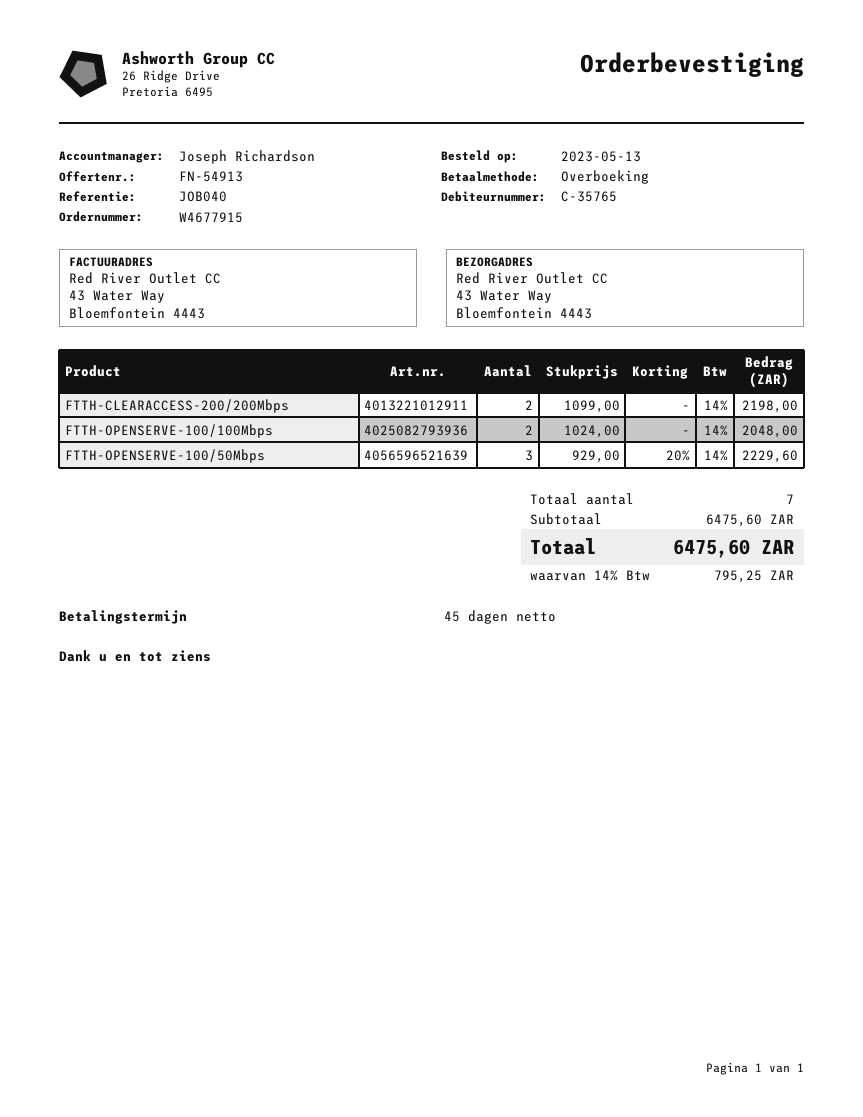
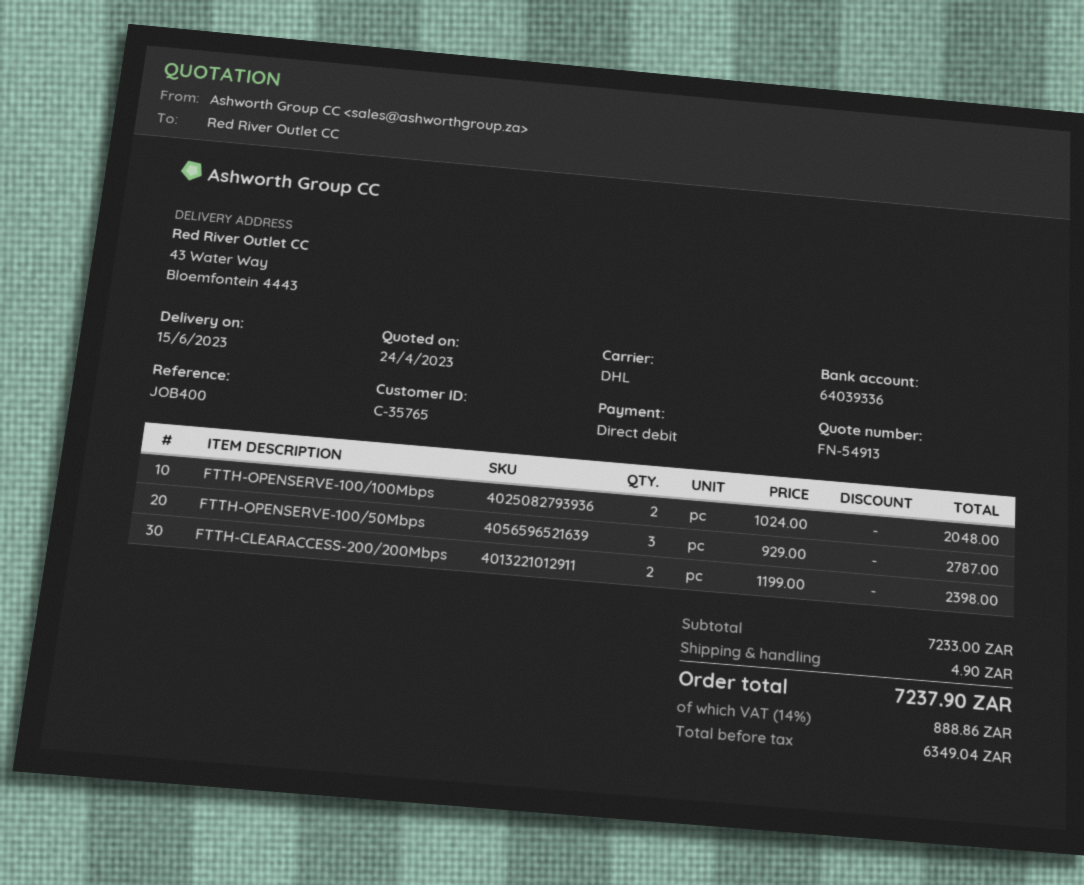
reference: JOB040 -> JOB400
payment method: bank transfer -> direct debit
FTTH-CLEARACCESS-200/200Mbps: 2 x 1099.00 = 2198.00 -> 2 x 1199.00 = 2398.00
FTTH-OPENSERVE-100/50Mbps: 3 x 929.00 - 20% = 2229.60 -> 3 x 929.00 = 2787.00
subtotal: 6475.60 -> 7233.00
shipping: none -> 4.90
tax: 14% = 795.25 -> 14% = 888.86
total: 6475.60 -> 7237.90

